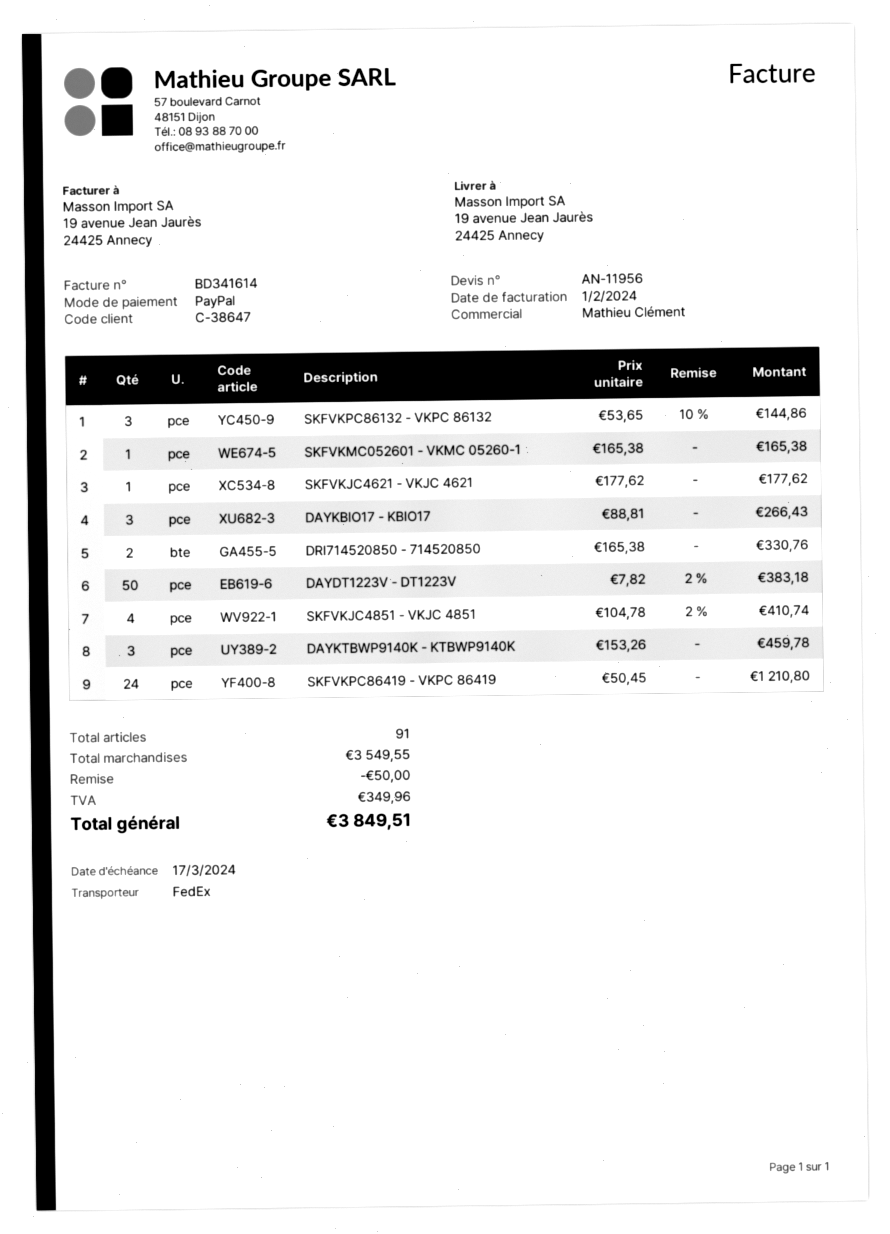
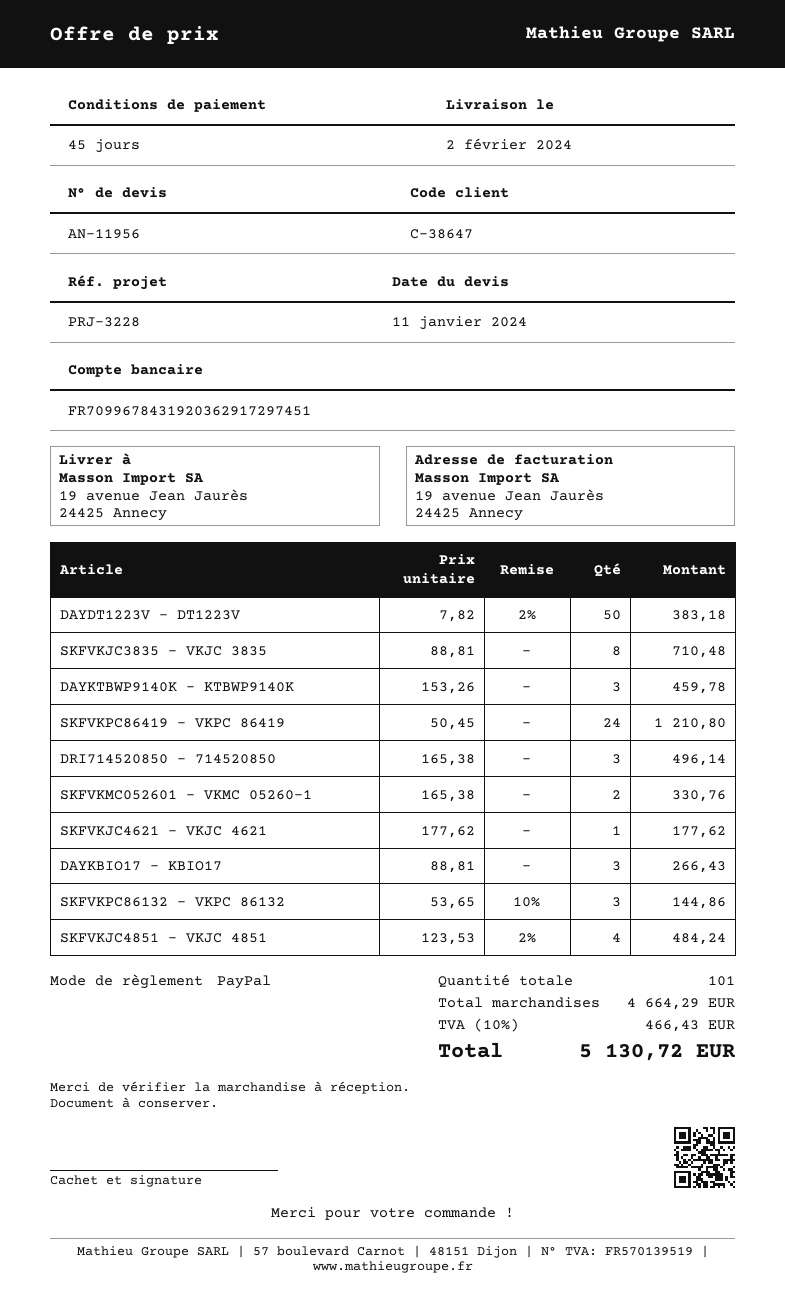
SKFVKMC052601 - VKMC 05260-1: 1 x 165.38 = 165.38 -> 2 x 165.38 = 330.76
DRI714520850 - 714520850: 2 x 165.38 = 330.76 -> 3 x 165.38 = 496.14
SKFVKJC4851 - VKJC 4851: 4 x 104.78 - 2% = 410.74 -> 4 x 123.53 - 2% = 484.24
SKFVKJC3835 - VKJC 3835: none -> 8 x 88.81 = 710.48
total quantity: 91 -> 101
subtotal: 3549.55 -> 4664.29
discount: 50.00 -> none
tax: 349.96 -> 466.43
total: 3849.51 -> 5130.72

